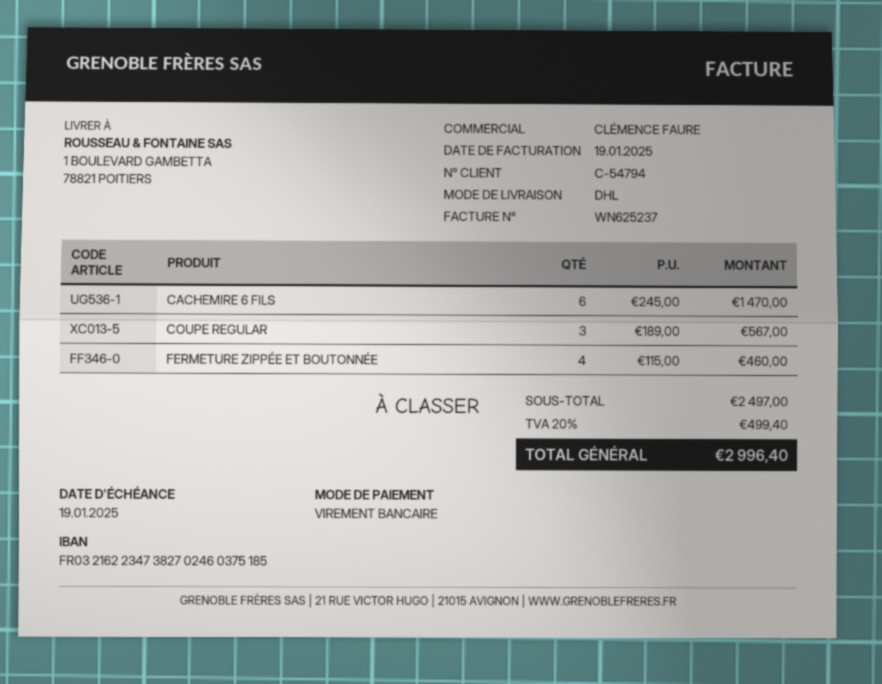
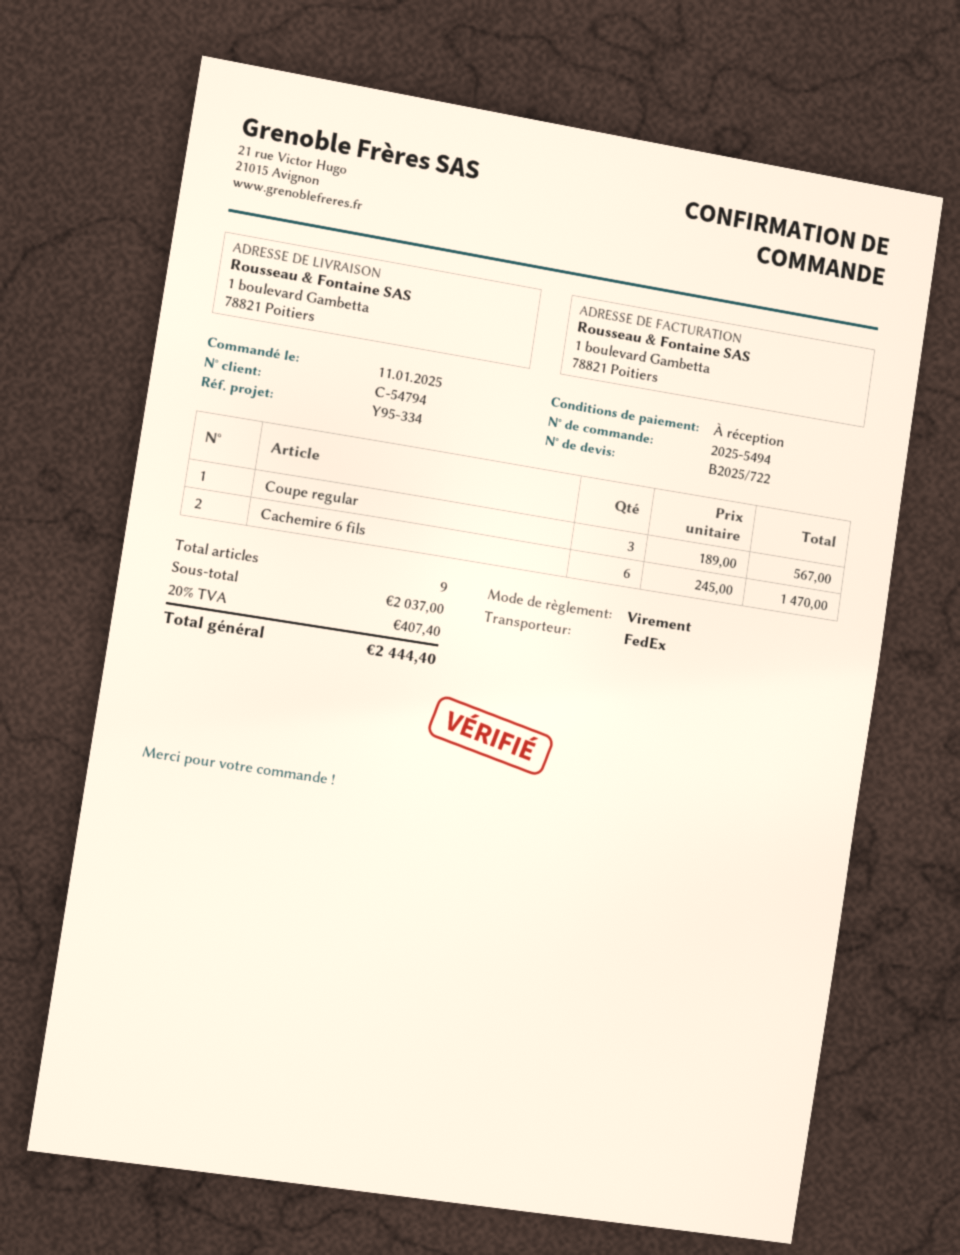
shipping method: DHL -> FedEx
FERMETURE ZIPPÉE ET BOUTONNÉE: 4 x 115.00 = 460.00 -> none
subtotal: 2497.00 -> 2037.00
tax: 20% = 499.40 -> 20% = 407.40
total: 2996.40 -> 2444.40

